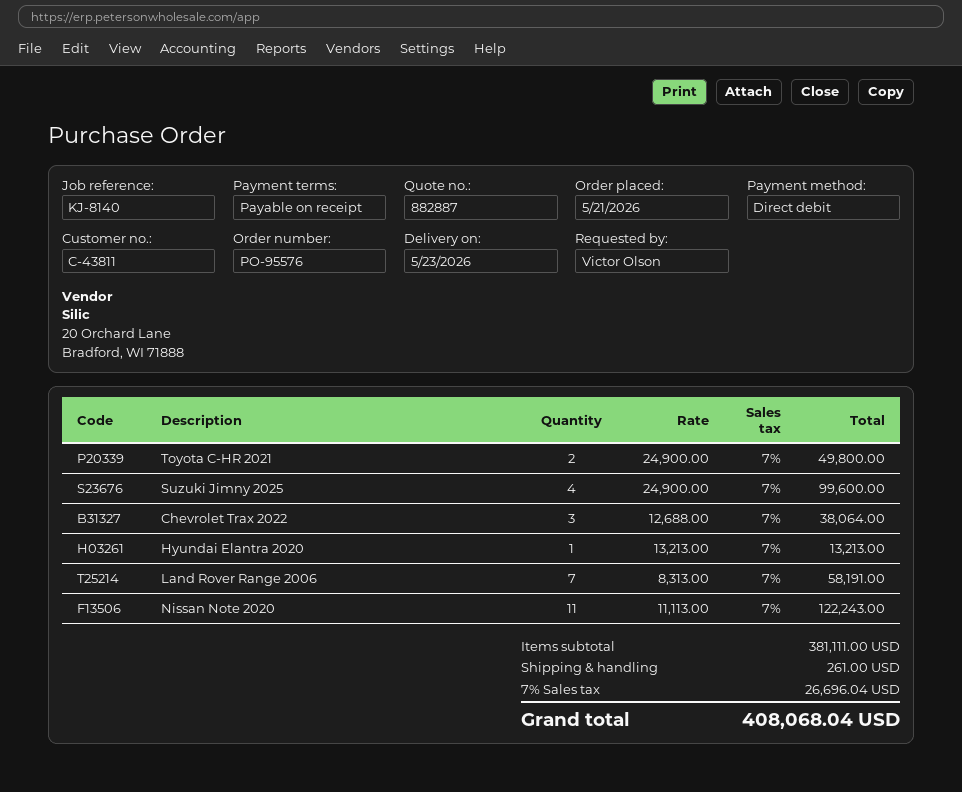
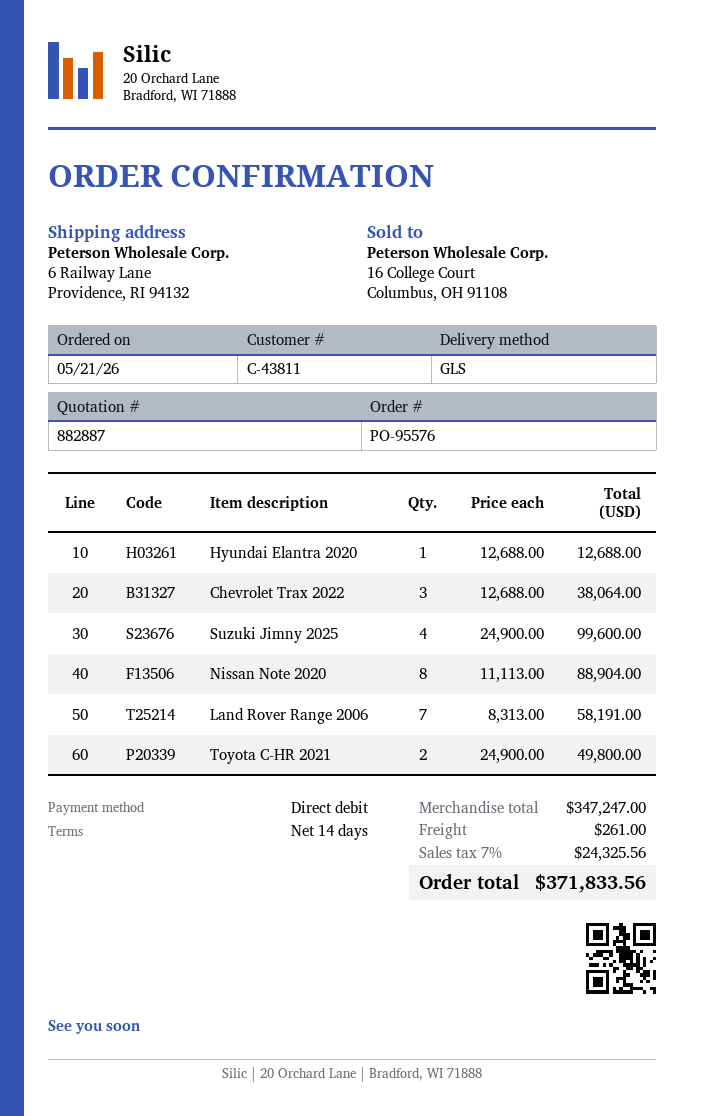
payment terms: on receipt -> 14 days
Hyundai Elantra 2020: 1 x 13213.00 = 13213.00 -> 1 x 12688.00 = 12688.00
Nissan Note 2020: 11 x 11113.00 = 122243.00 -> 8 x 11113.00 = 88904.00
subtotal: 381111.00 -> 347247.00
tax: 7% = 26696.04 -> 7% = 24325.56
total: 408068.04 -> 371833.56

